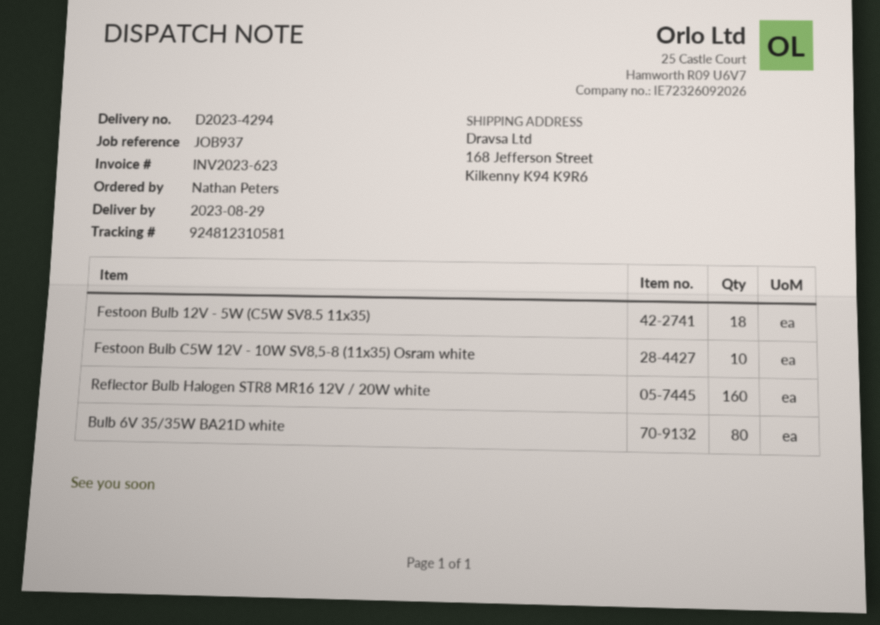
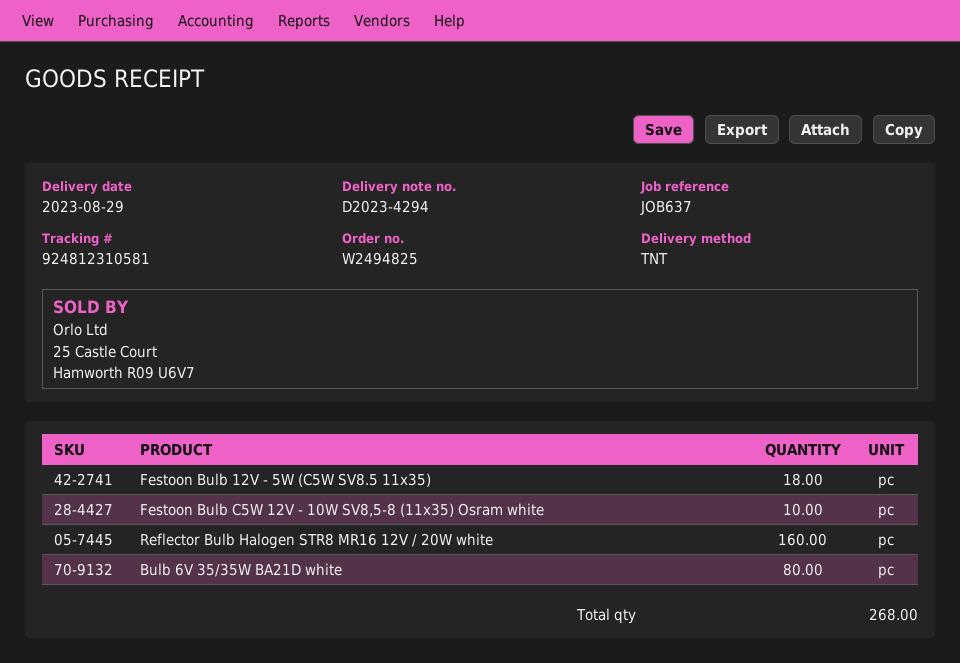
reference: JOB937 -> JOB637

